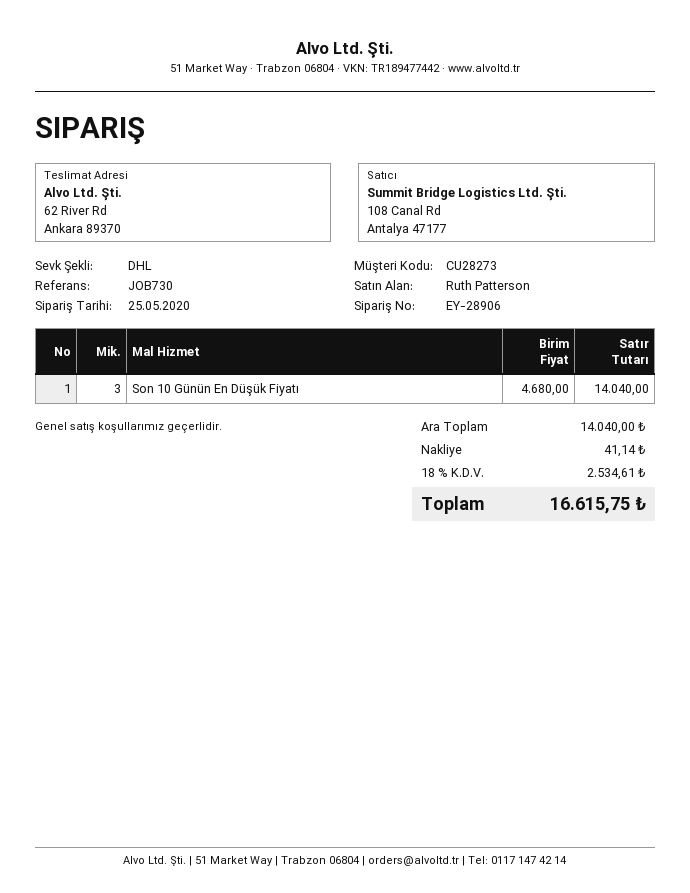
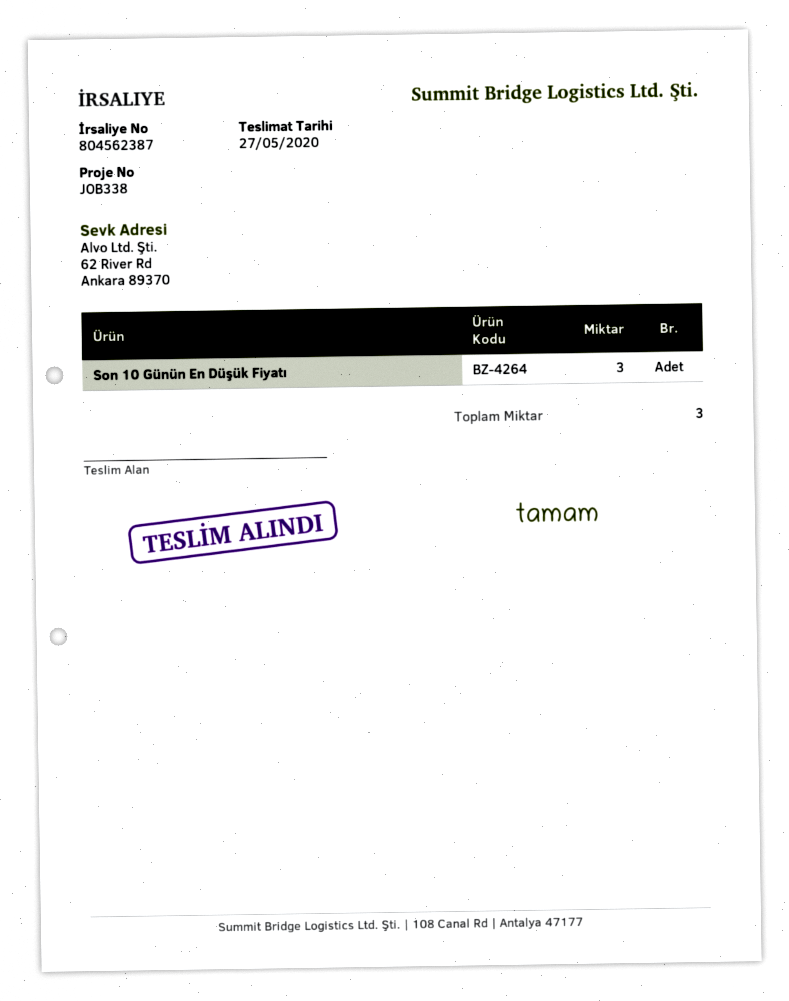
reference: JOB730 -> JOB338

